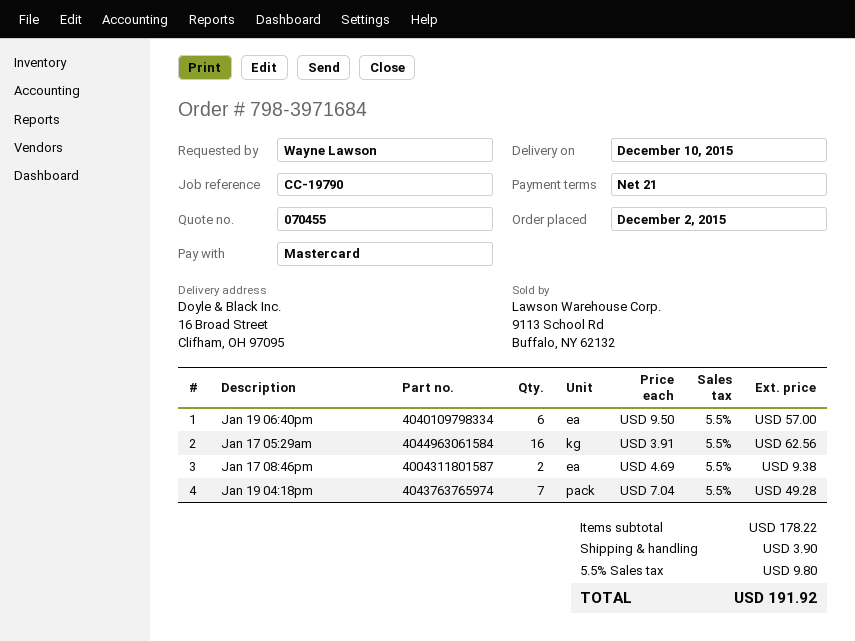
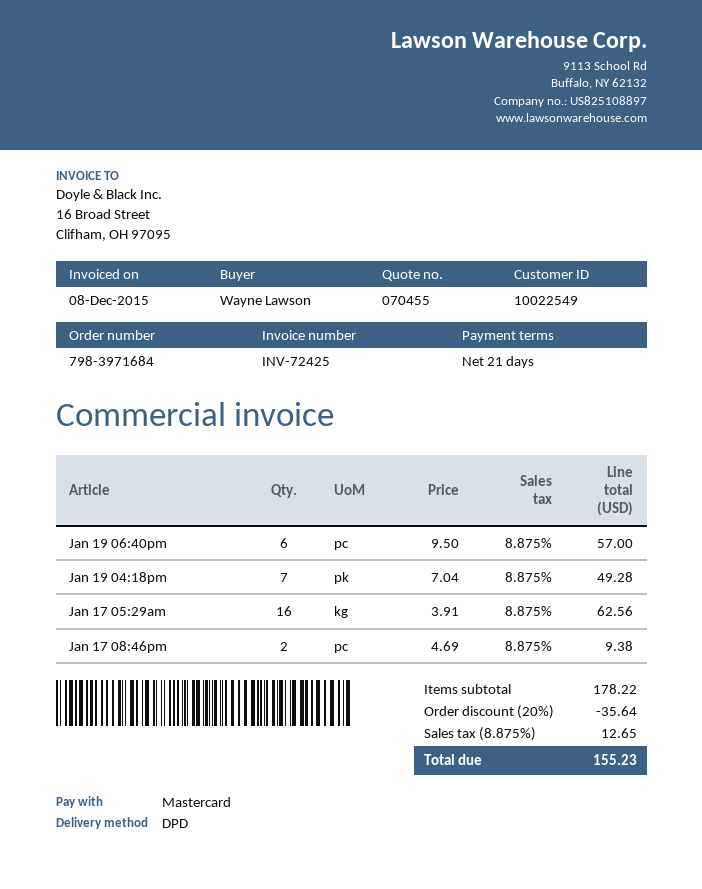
discount: none -> 20% = 35.64
shipping: 3.90 -> none
tax: 5.5% = 9.80 -> 8.875% = 12.65
total: 191.92 -> 155.23

